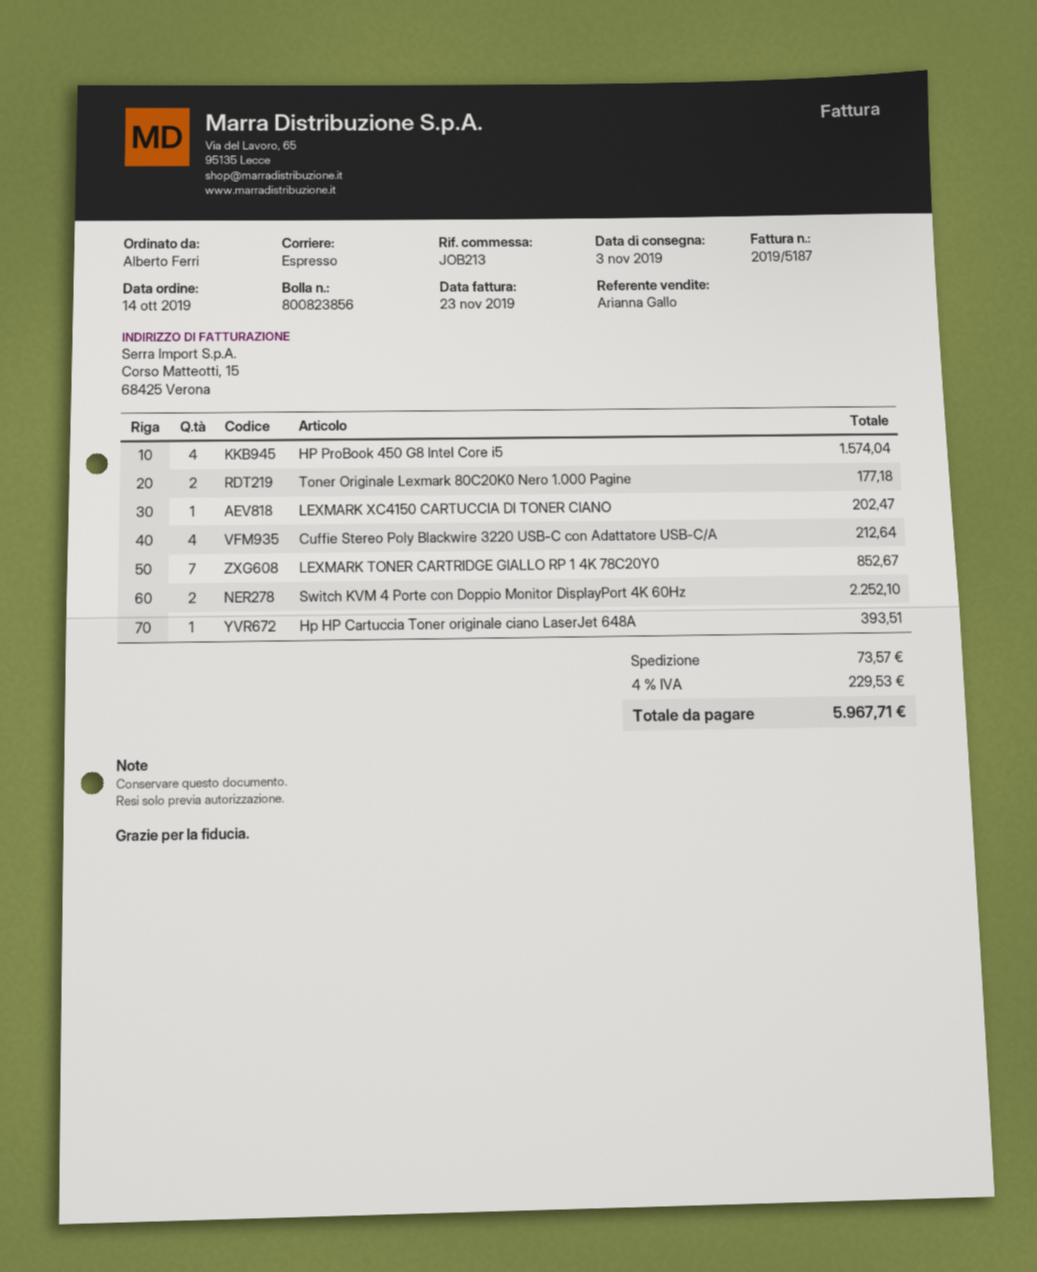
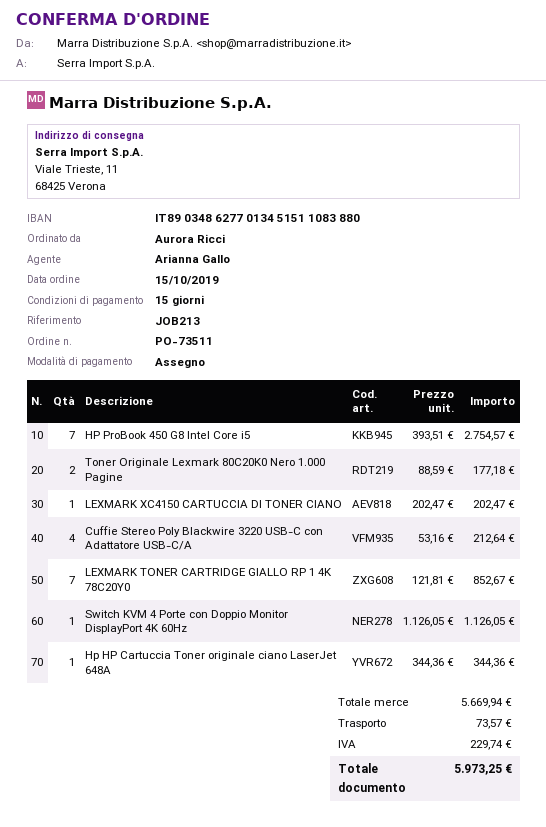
order date: 2019-10-14 -> 2019-10-15
ordered by: Alberto Ferri -> Aurora Ricci
HP ProBook 450 G8 Intel Core i5: 4 for 1574.04 -> 7 for 2754.57
Switch KVM 4 Porte con Doppio Monitor DisplayPort 4K 60Hz: 2 for 2252.10 -> 1 for 1126.05
Hp HP Cartuccia Toner originale ciano LaserJet 648A: 1 for 393.51 -> 1 for 344.36
tax: 229.53 -> 229.74
total: 5967.71 -> 5973.25

